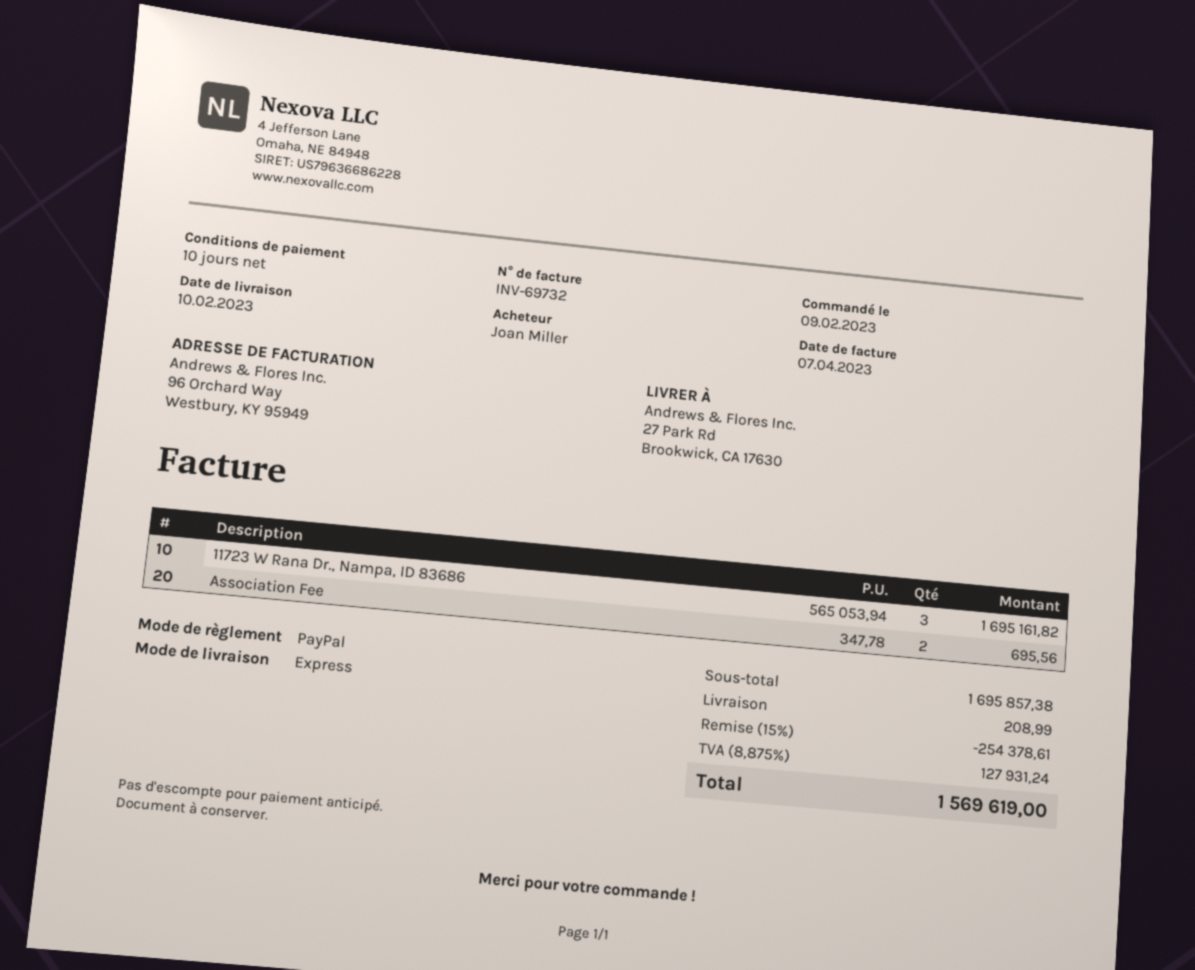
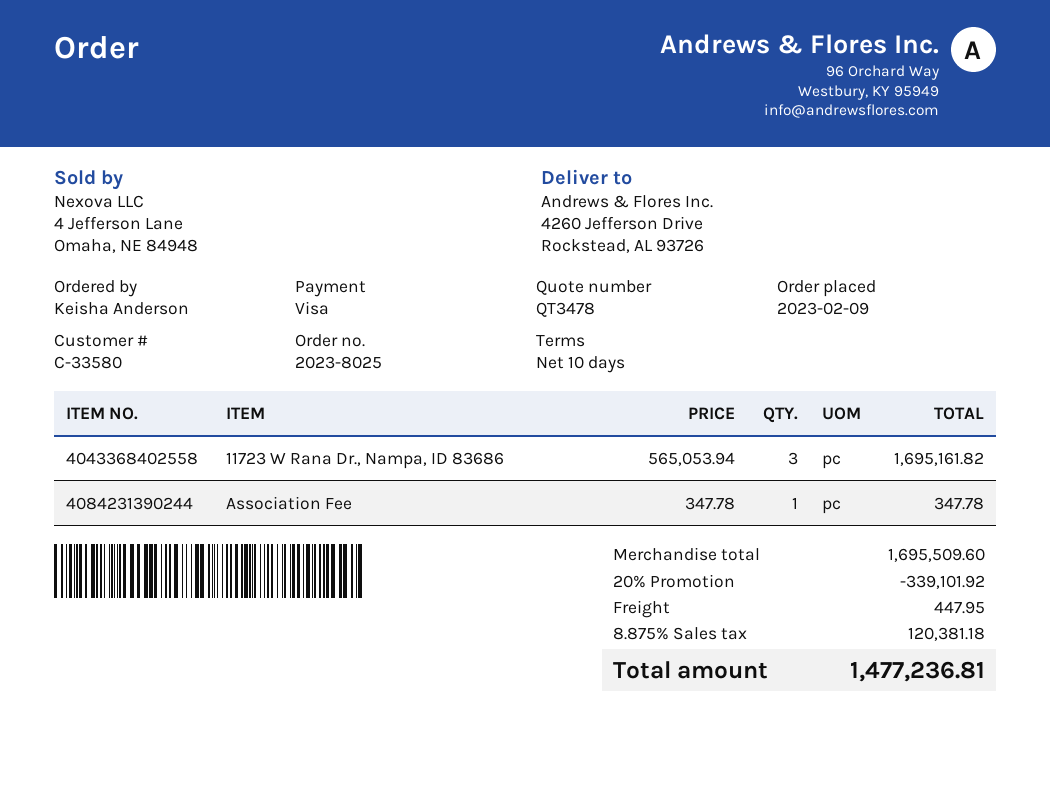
ordered by: Joan Miller -> Keisha Anderson
payment method: PayPal -> Visa
ship to: 27 Park Rd, Brookwick, CA 17630 -> 4260 Jefferson Drive, Rockstead, AL 93726
Association Fee: 2 x 347.78 = 695.56 -> 1 x 347.78 = 347.78
subtotal: 1695857.38 -> 1695509.60
discount: 15% = 254378.61 -> 20% = 339101.92
shipping: 208.99 -> 447.95
tax: 8.875% = 127931.24 -> 8.875% = 120381.18
total: 1569619.00 -> 1477236.81

